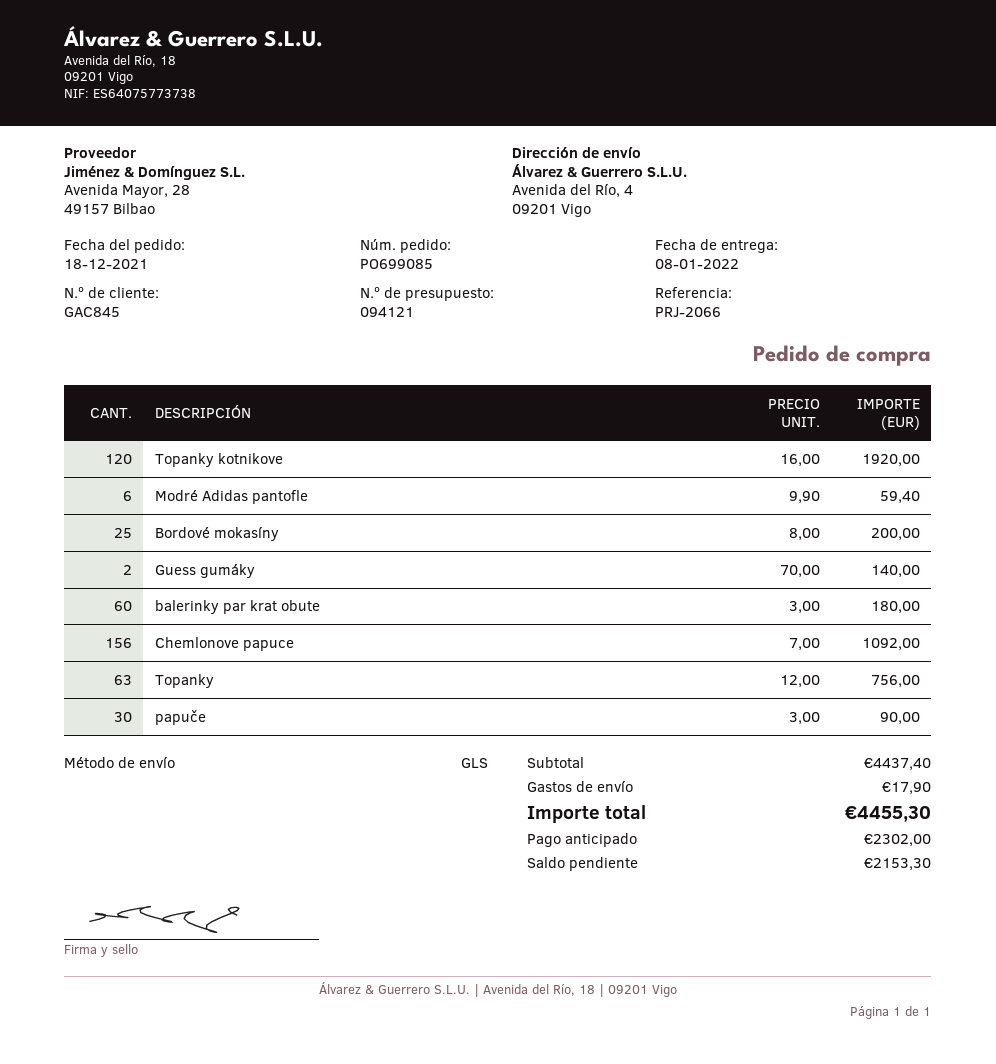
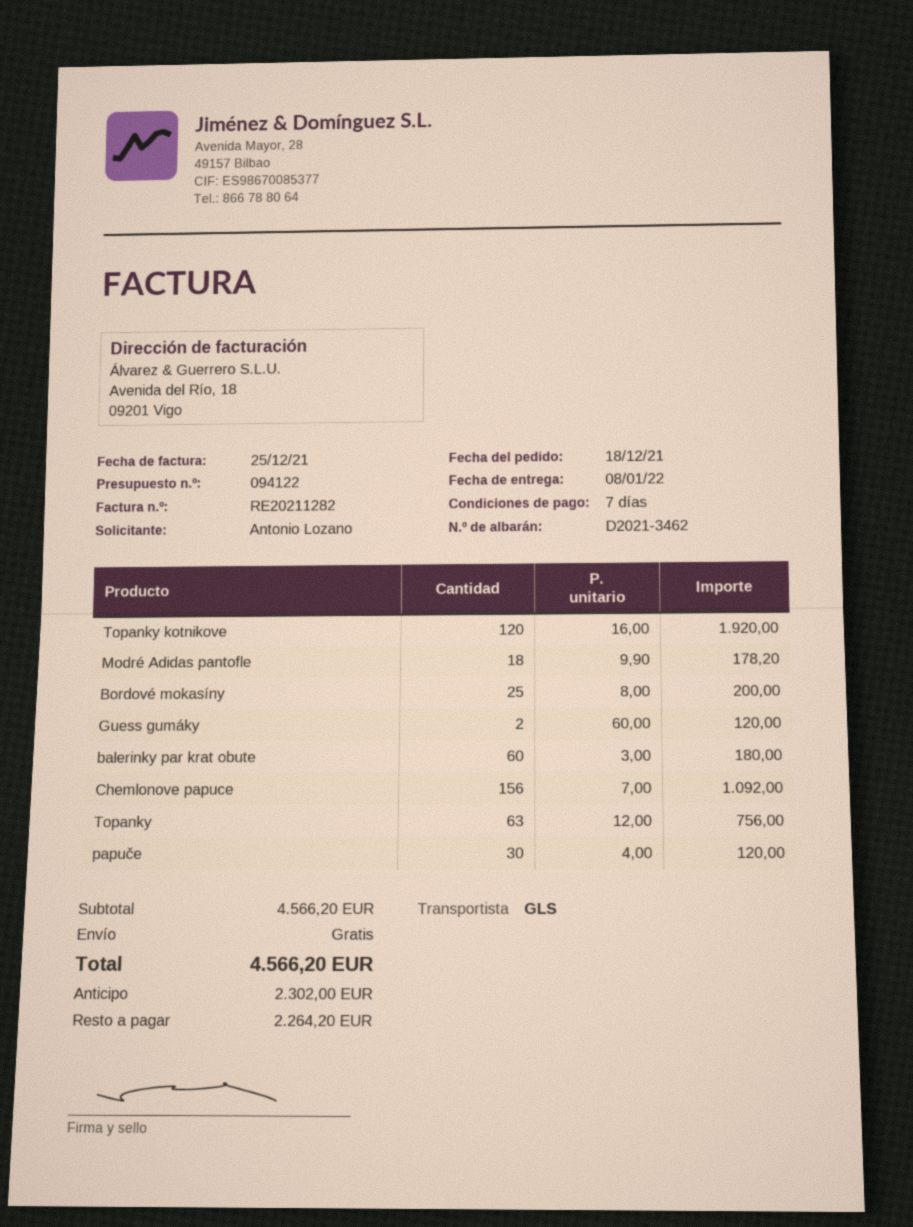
quote number: 094121 -> 094122
Modré Adidas pantofle: 6 x 9.90 = 59.40 -> 18 x 9.90 = 178.20
Guess gumáky: 2 x 70.00 = 140.00 -> 2 x 60.00 = 120.00
papuče: 30 x 3.00 = 90.00 -> 30 x 4.00 = 120.00
subtotal: 4437.40 -> 4566.20
shipping: 17.90 -> 0.00
total: 4455.30 -> 4566.20
balance: 2153.30 -> 2264.20

